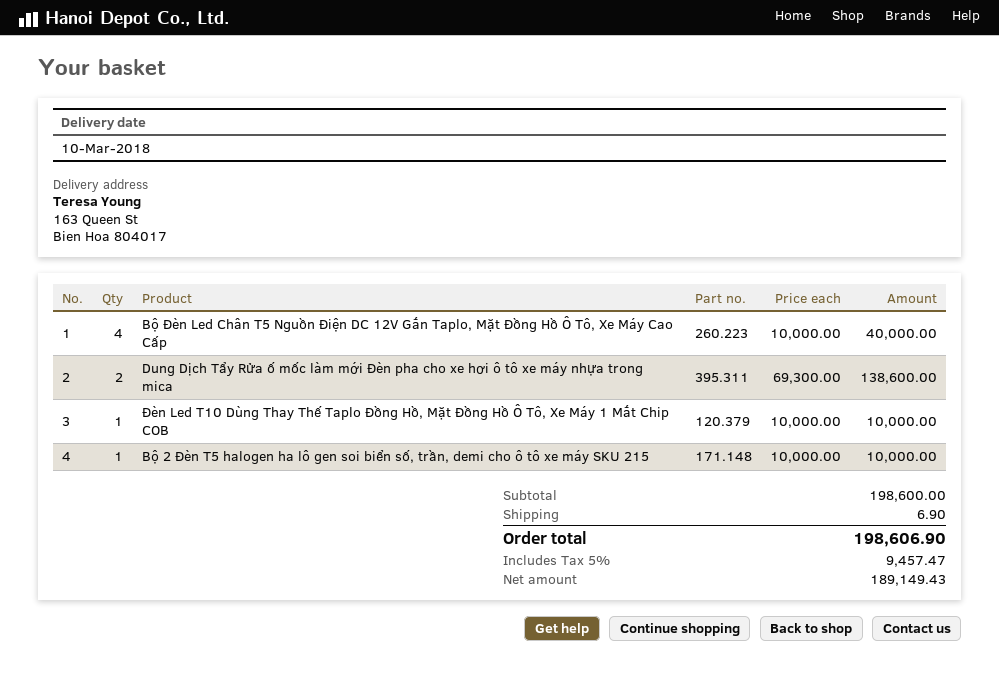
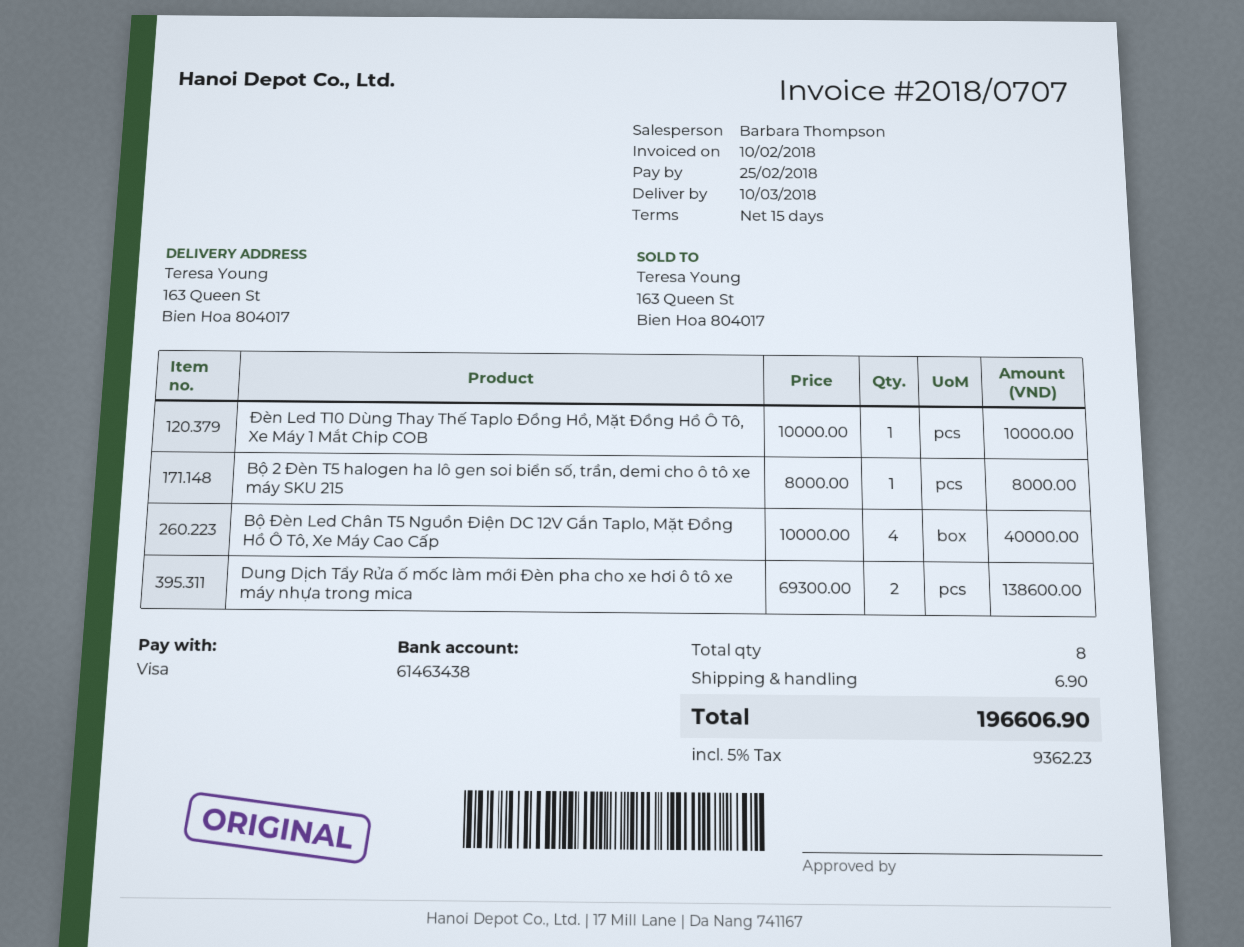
Bộ 2 Đèn T5 halogen ha lô gen soi biển số, trần, demi cho ô tô xe máy SKU 215: 1 x 10000.00 = 10000.00 -> 1 x 8000.00 = 8000.00
tax: 5% = 9457.47 -> 5% = 9362.23
total: 198606.90 -> 196606.90

